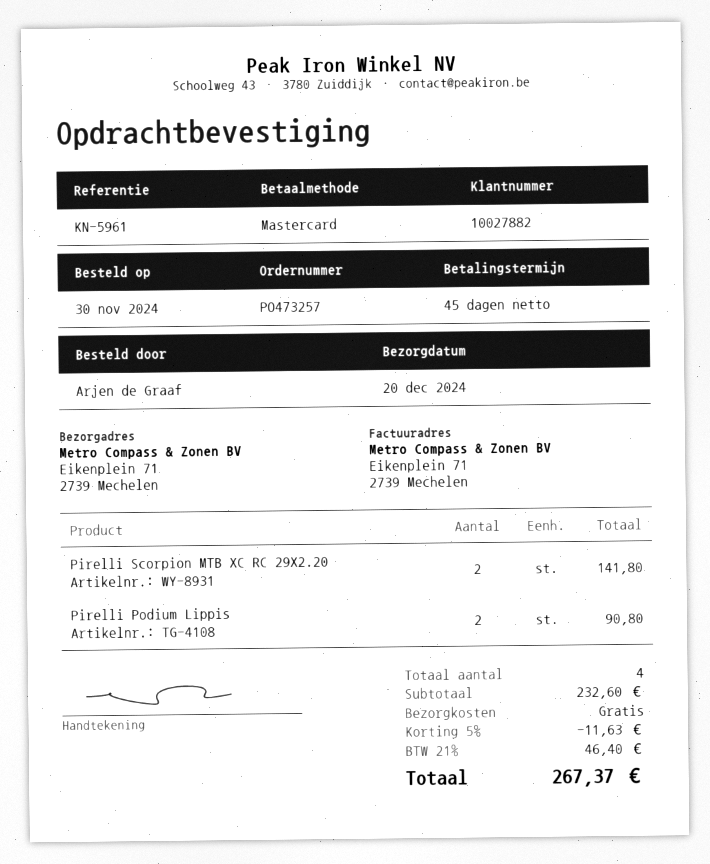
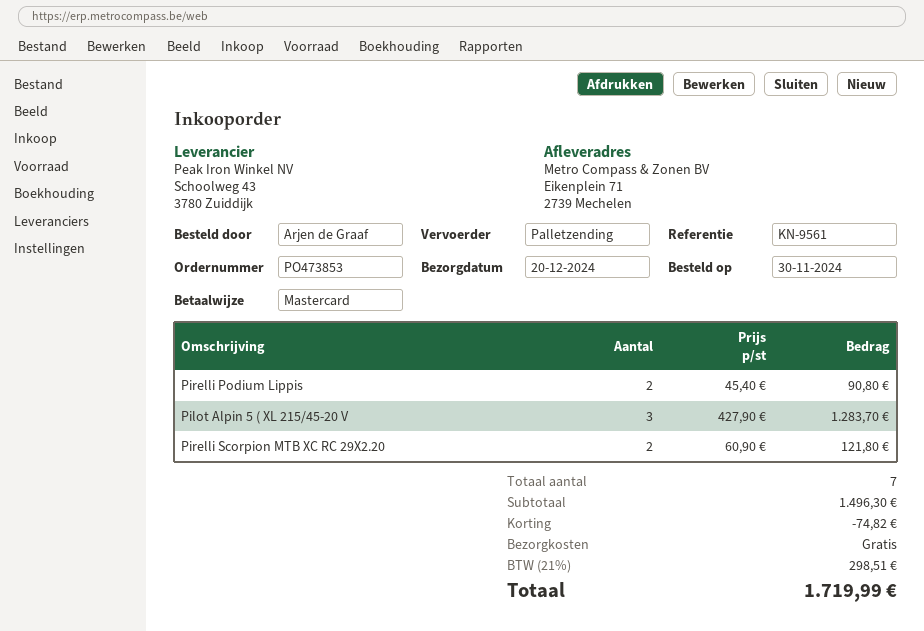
order number: PO473257 -> PO473853
reference: KN-5961 -> KN-9561
Pirelli Scorpion MTB XC RC 29X2.20: 2 for 141.80 -> 2 for 121.80
Pilot Alpin 5 ( XL 215/45-20 V: none -> 3 for 1283.70
total quantity: 4 -> 7
subtotal: 232.60 -> 1496.30
discount: 11.63 -> 74.82
tax: 21% = 46.40 -> 21% = 298.51
total: 267.37 -> 1719.99

